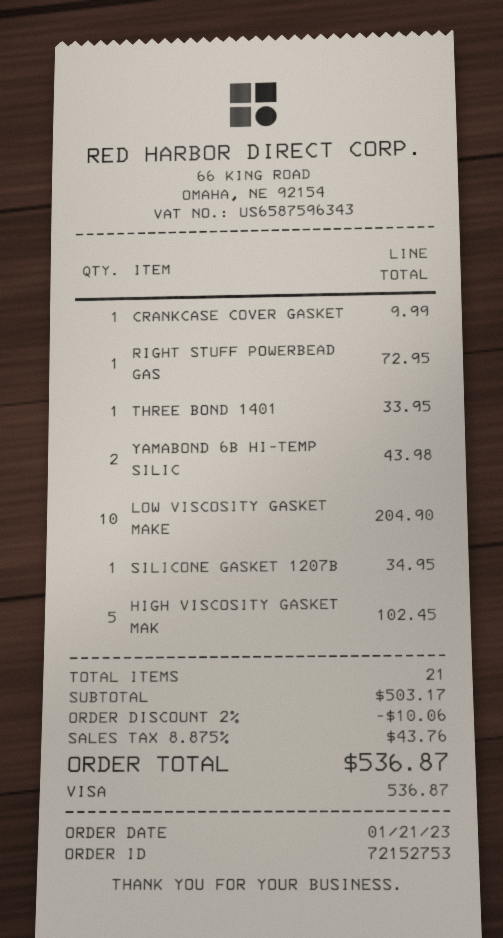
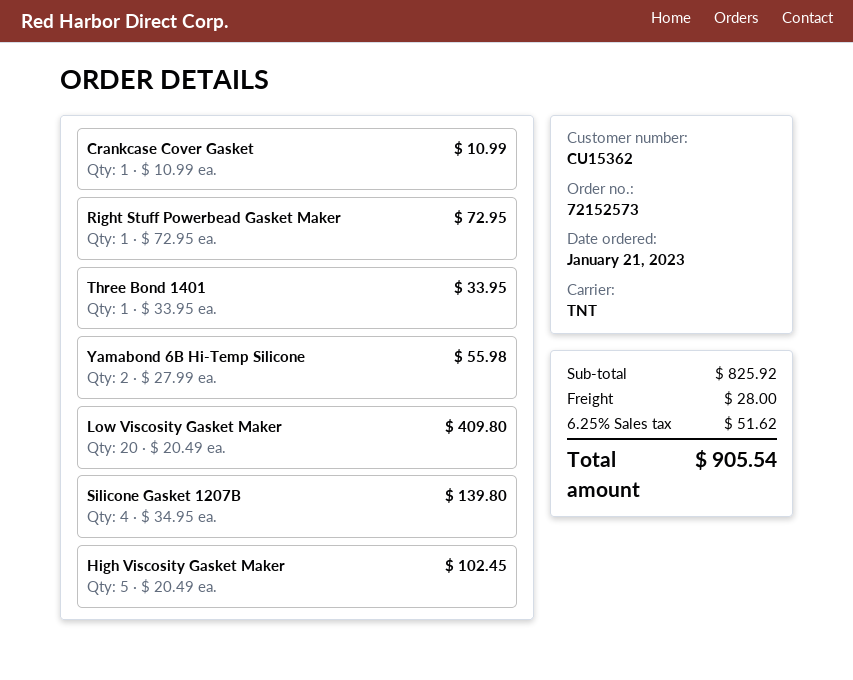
order number: 72152753 -> 72152573
CRANKCASE COVER GASKET: 1 for 9.99 -> 1 for 10.99
YAMABOND 6B HI-TEMP SILIC: 2 for 43.98 -> 2 for 55.98
LOW VISCOSITY GASKET MAKE: 10 for 204.90 -> 20 for 409.80
SILICONE GASKET 1207B: 1 for 34.95 -> 4 for 139.80
subtotal: 503.17 -> 825.92
discount: 2% = 10.06 -> none
shipping: none -> 28.00
tax: 8.875% = 43.76 -> 6.25% = 51.62
total: 536.87 -> 905.54

